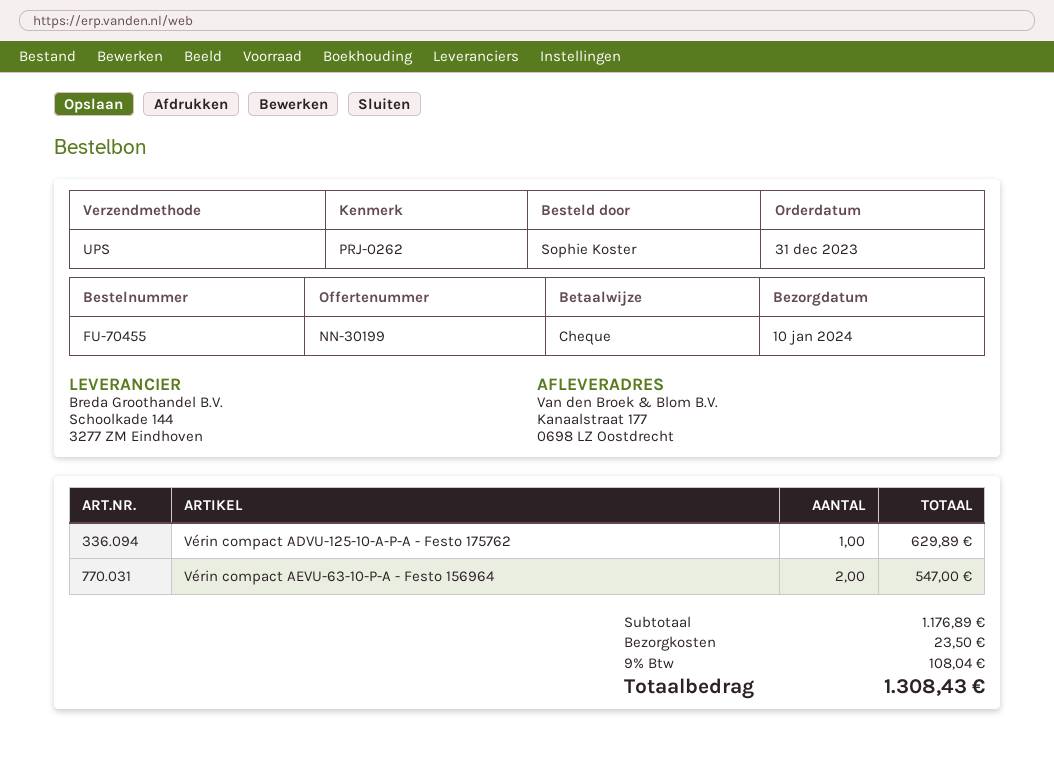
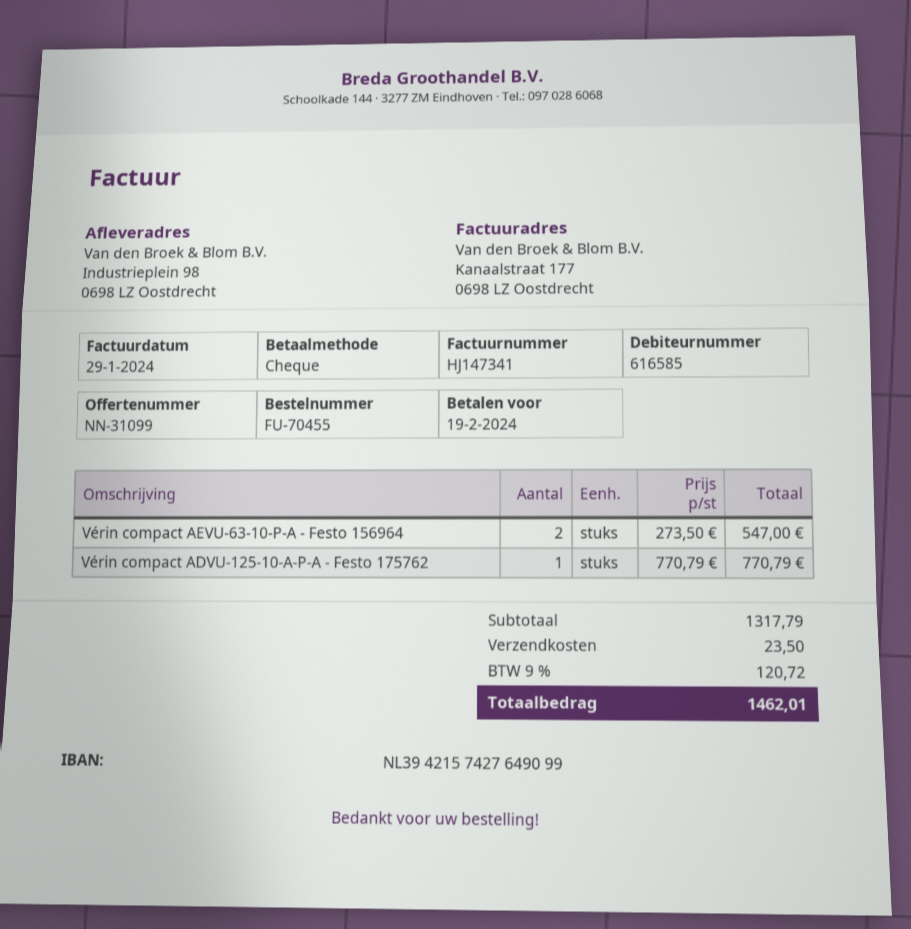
quote number: NN-30199 -> NN-31099
ship to: Kanaalstraat 177, 0698 LZ Oostdrecht -> Industrieplein 98, 0698 LZ Oostdrecht
Vérin compact ADVU-125-10-A-P-A - Festo 175762: 1 for 629.89 -> 1 for 770.79
subtotal: 1176.89 -> 1317.79
tax: 9% = 108.04 -> 9% = 120.72
total: 1308.43 -> 1462.01

